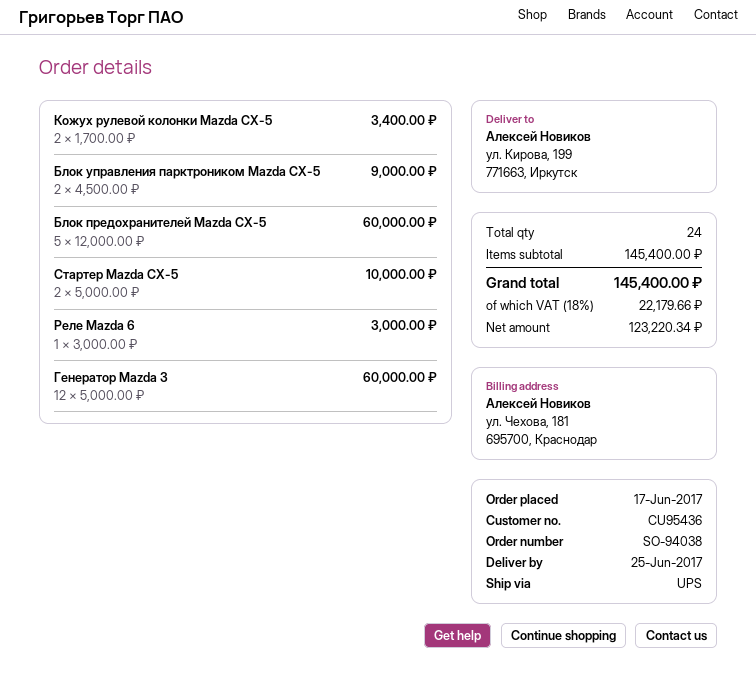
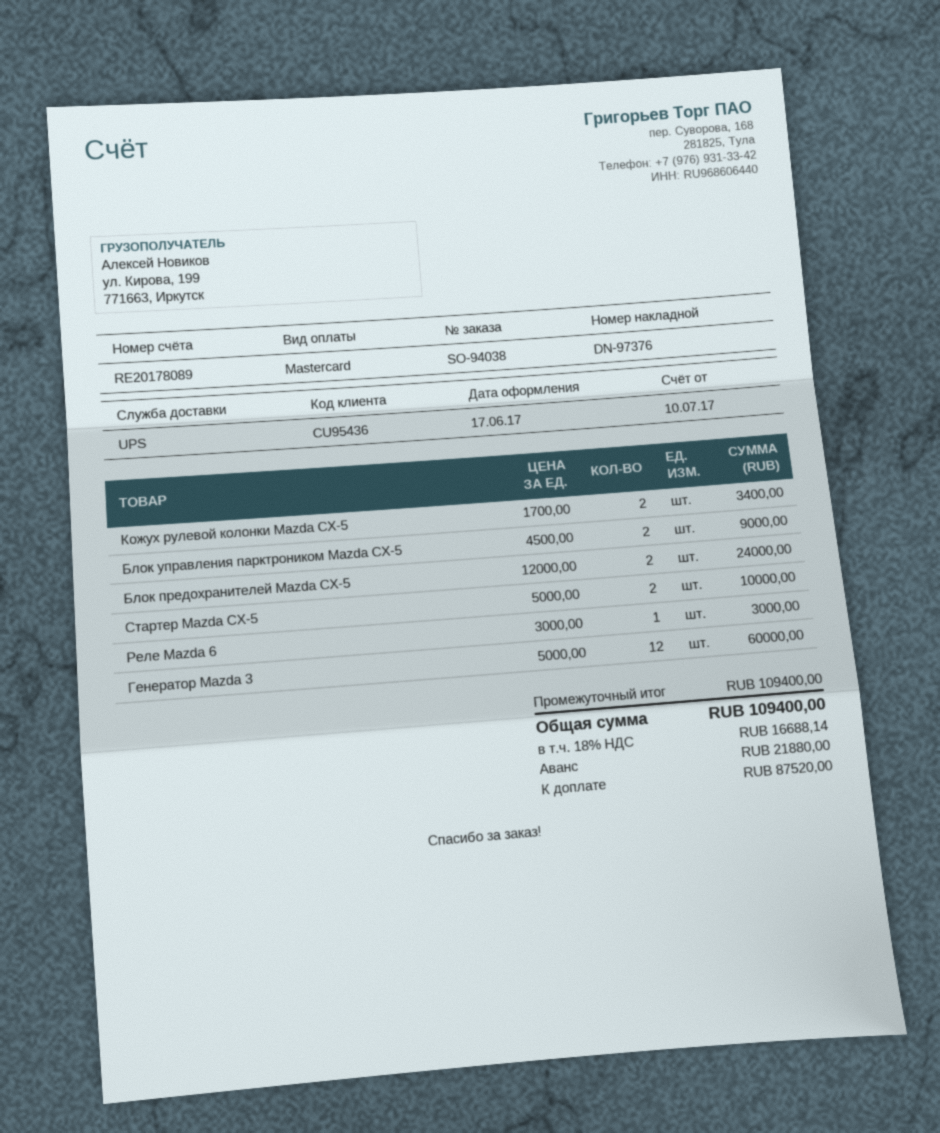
Блок предохранителей Mazda CX-5: 5 x 12000.00 = 60000.00 -> 2 x 12000.00 = 24000.00
subtotal: 145400.00 -> 109400.00
tax: 18% = 22179.66 -> 18% = 16688.14
total: 145400.00 -> 109400.00

